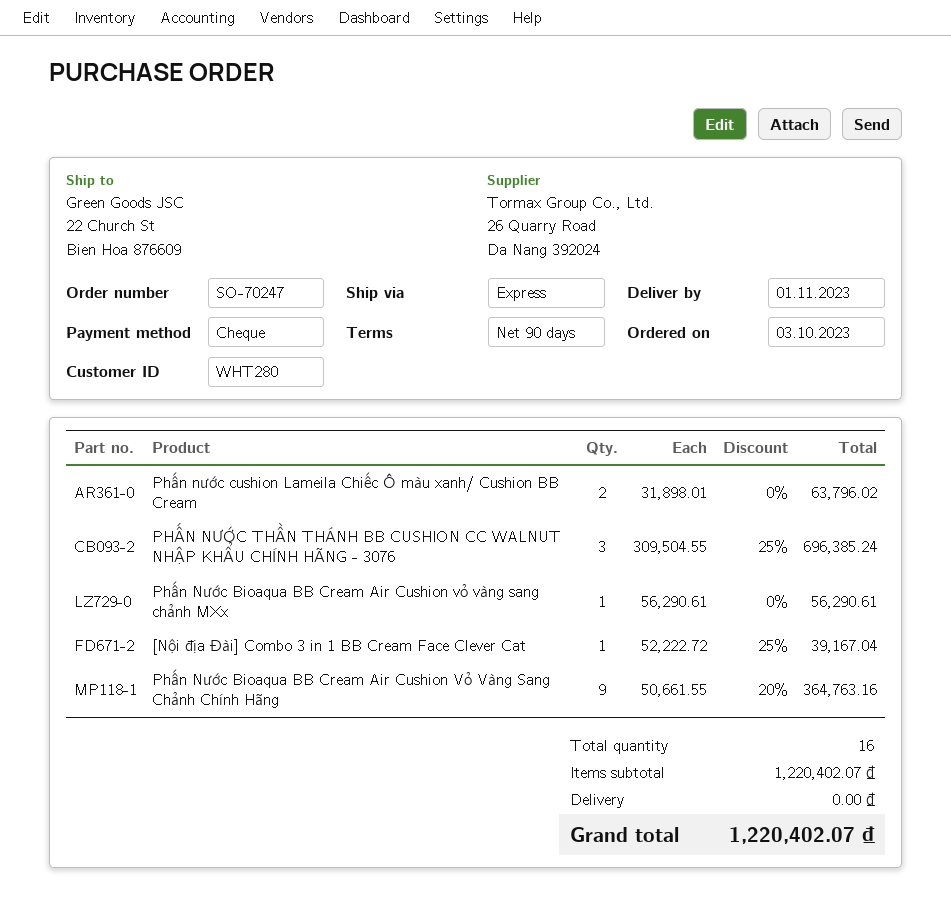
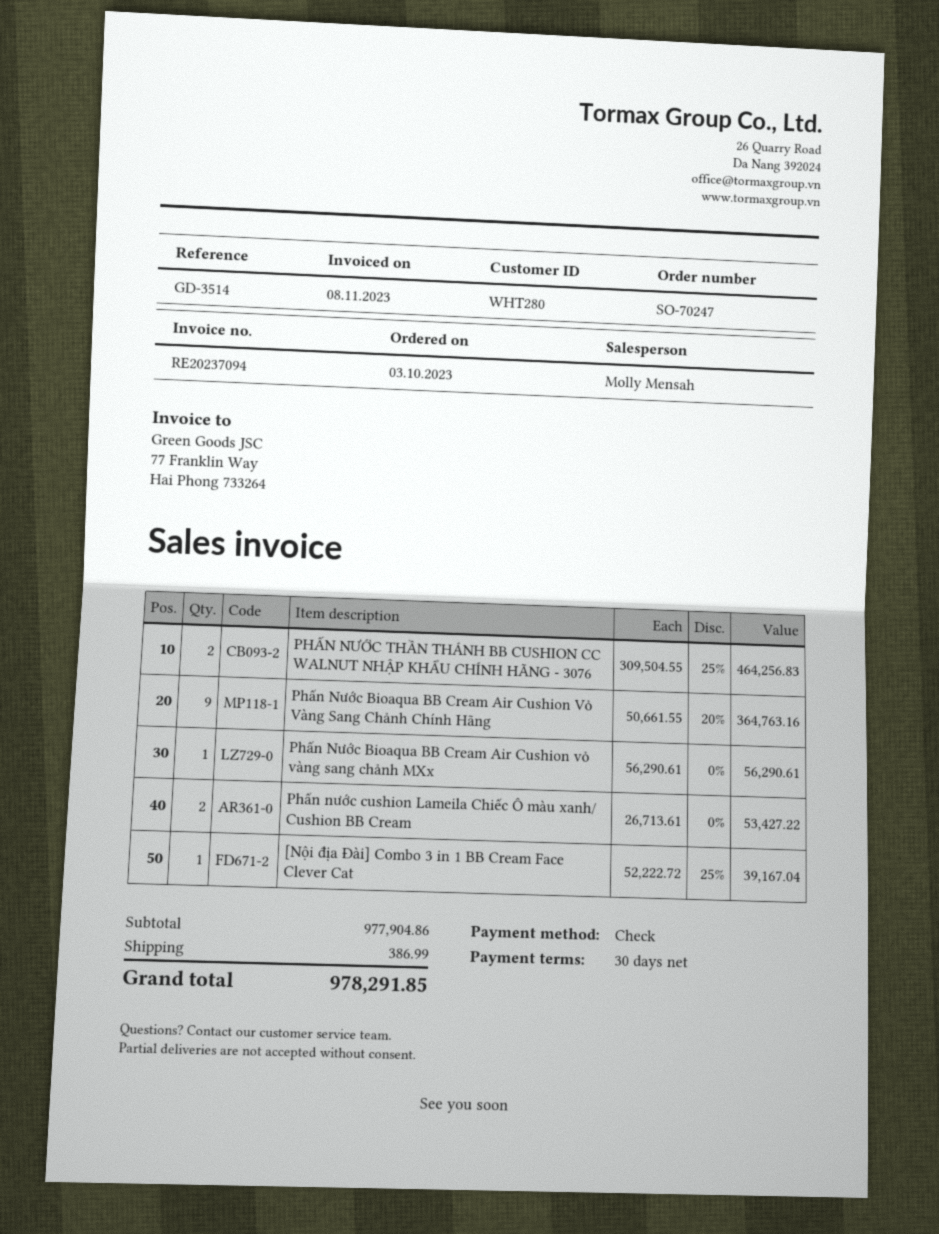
payment terms: 90 days -> 30 days
Phấn nước cushion Lameila Chiếc Ô màu xanh/ Cushion BB Cream: 2 x 31898.01 = 63796.02 -> 2 x 26713.61 = 53427.22
PHẤN NƯỚC THẦN THÁNH BB CUSHION CC WALNUT NHẬP KHẨU CHÍNH HÃNG - 3076: 3 x 309504.55 - 25% = 696385.24 -> 2 x 309504.55 - 25% = 464256.83
subtotal: 1220402.07 -> 977904.86
shipping: 0.00 -> 386.99
total: 1220402.07 -> 978291.85

